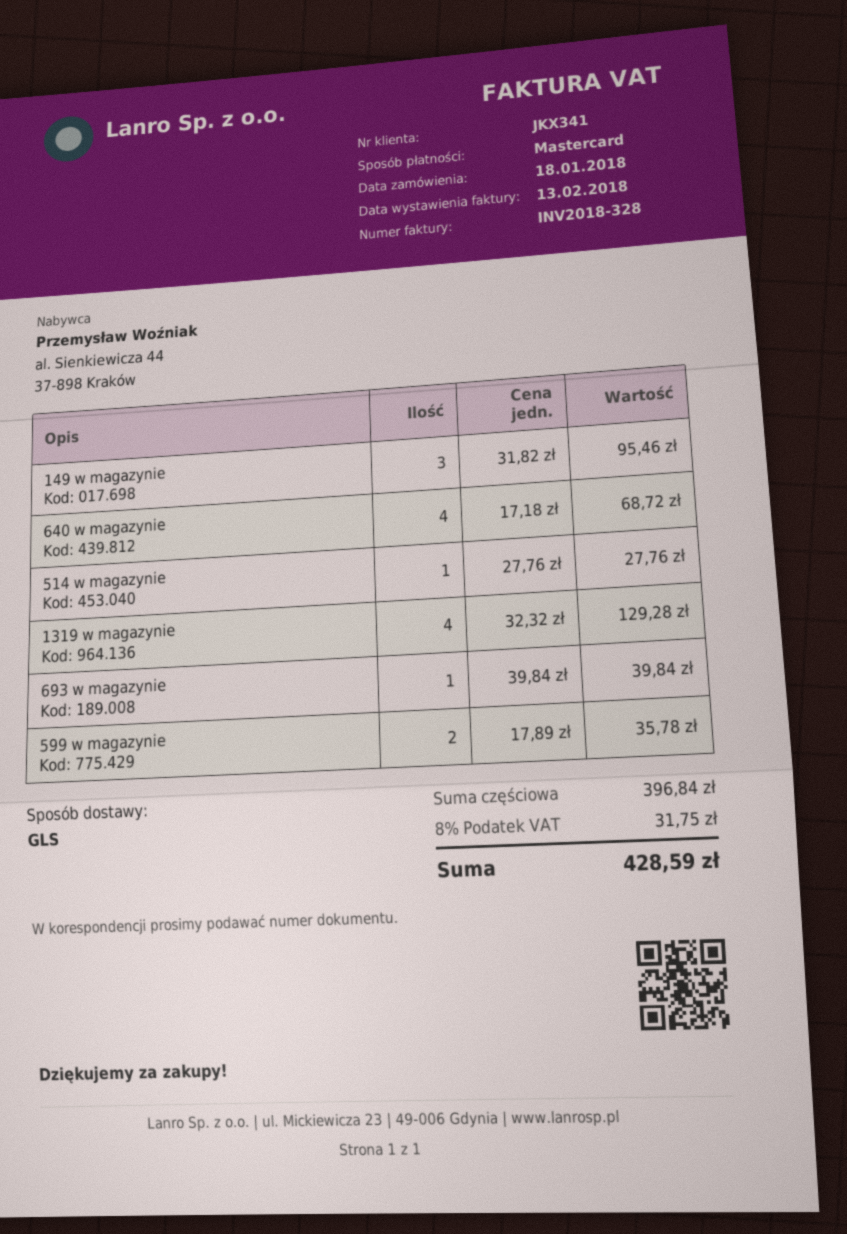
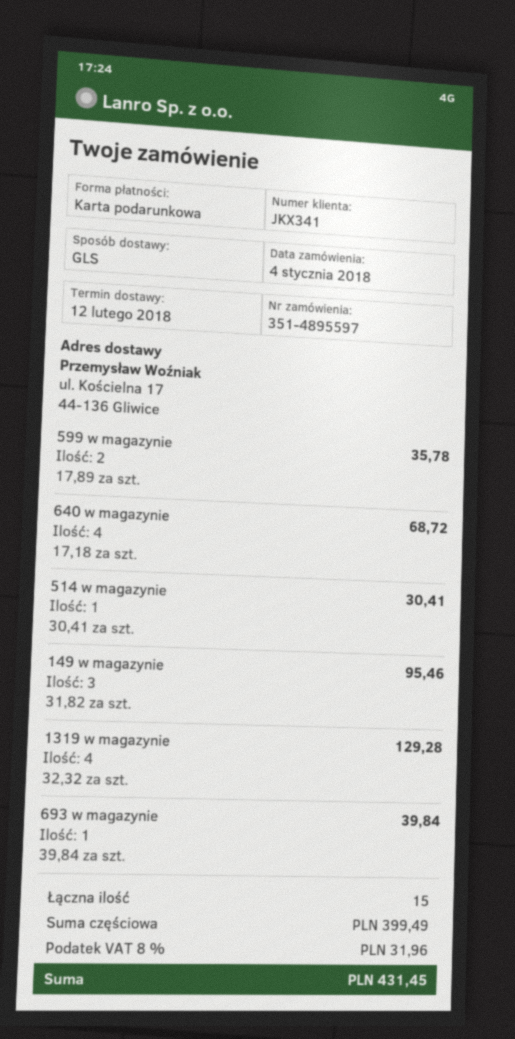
order date: 2018-01-18 -> 2018-01-04
payment method: Mastercard -> gift card
514 w magazynie: 1 x 27.76 = 27.76 -> 1 x 30.41 = 30.41
subtotal: 396.84 -> 399.49
tax: 8% = 31.75 -> 8% = 31.96
total: 428.59 -> 431.45

